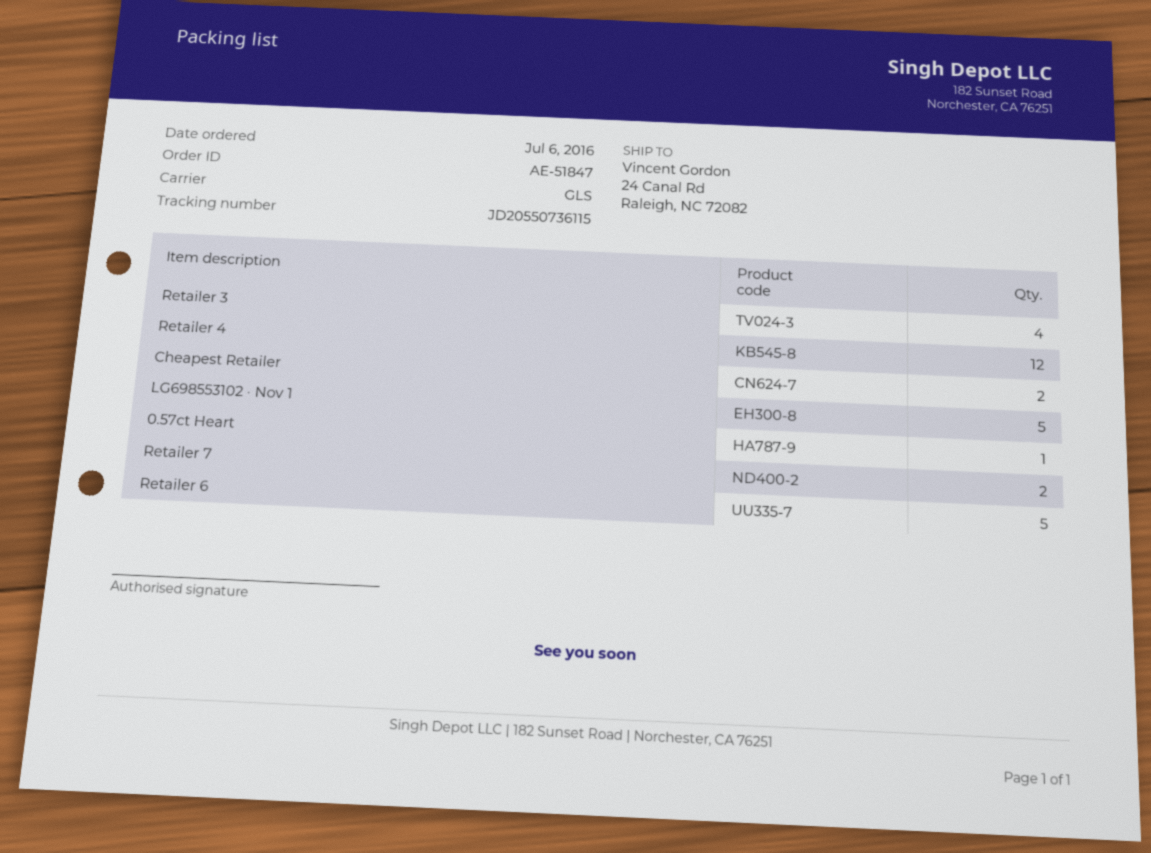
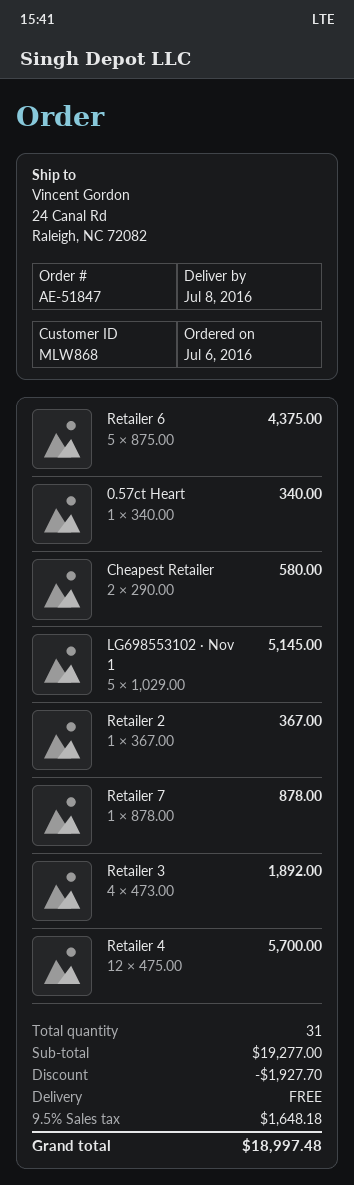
Retailer 7: 2 -> 1
Retailer 2: none -> 1

